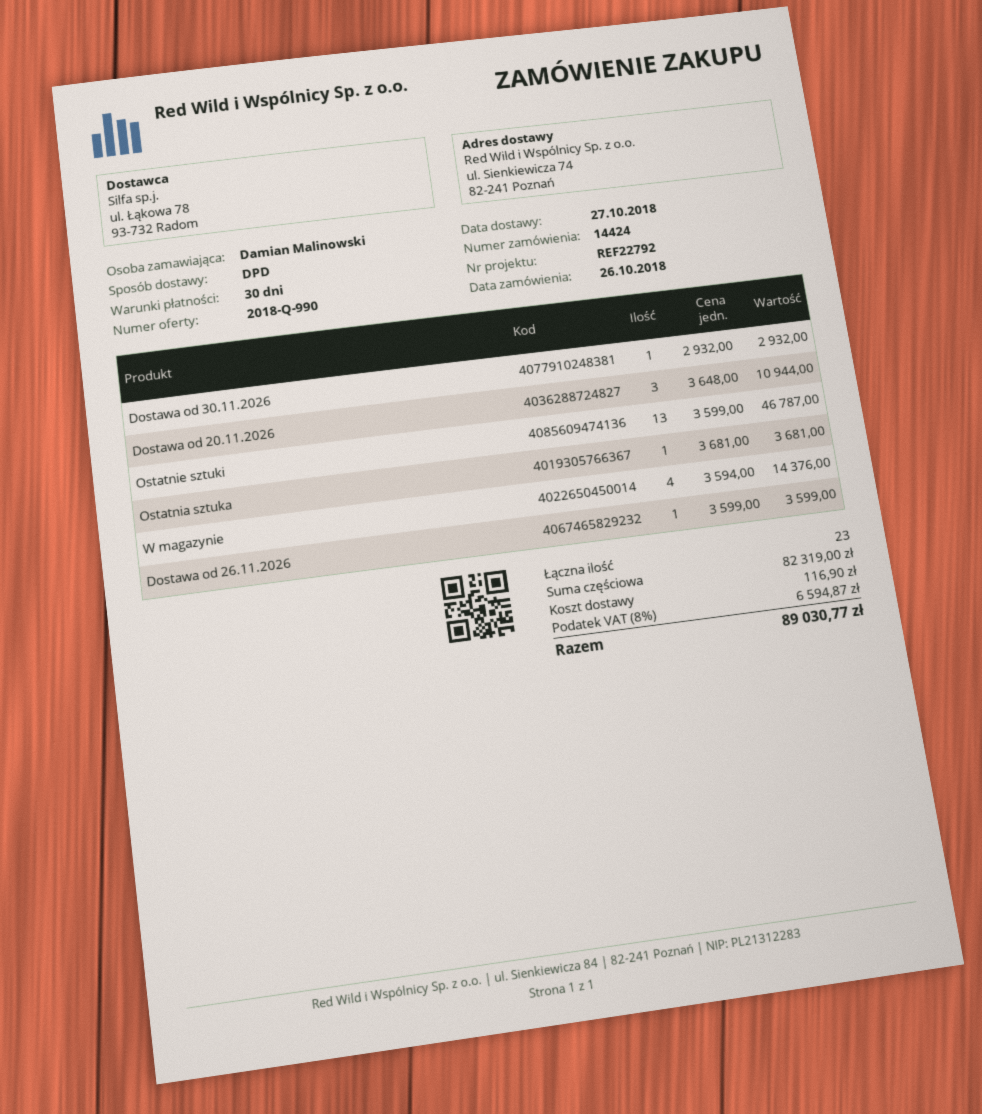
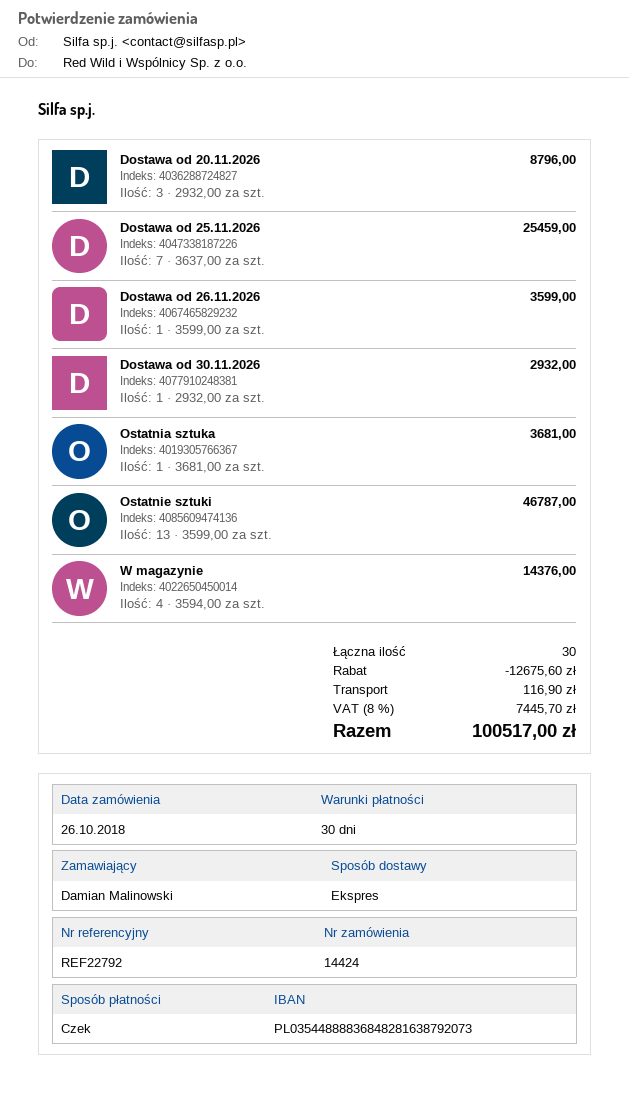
shipping method: DPD -> express
Dostawa od 20.11.2026: 3 x 3648.00 = 10944.00 -> 3 x 2932.00 = 8796.00
Dostawa od 25.11.2026: none -> 7 x 3637.00 = 25459.00
total quantity: 23 -> 30
discount: none -> 12675.60
tax: 8% = 6594.87 -> 8% = 7445.70
total: 89030.77 -> 100517.00

